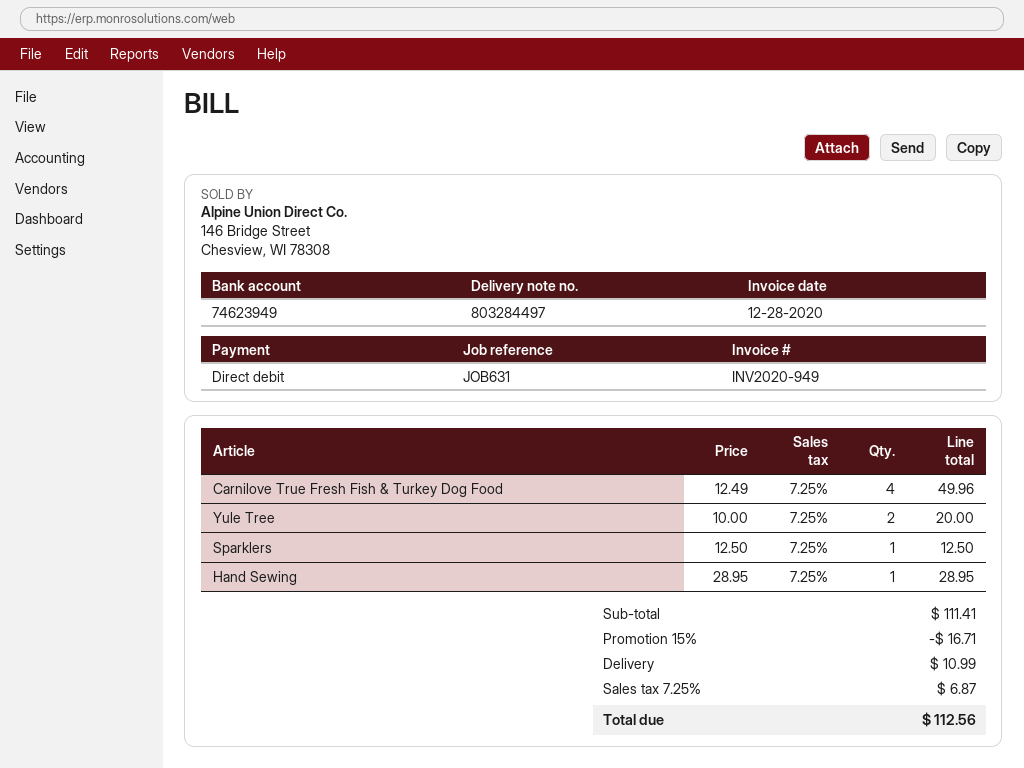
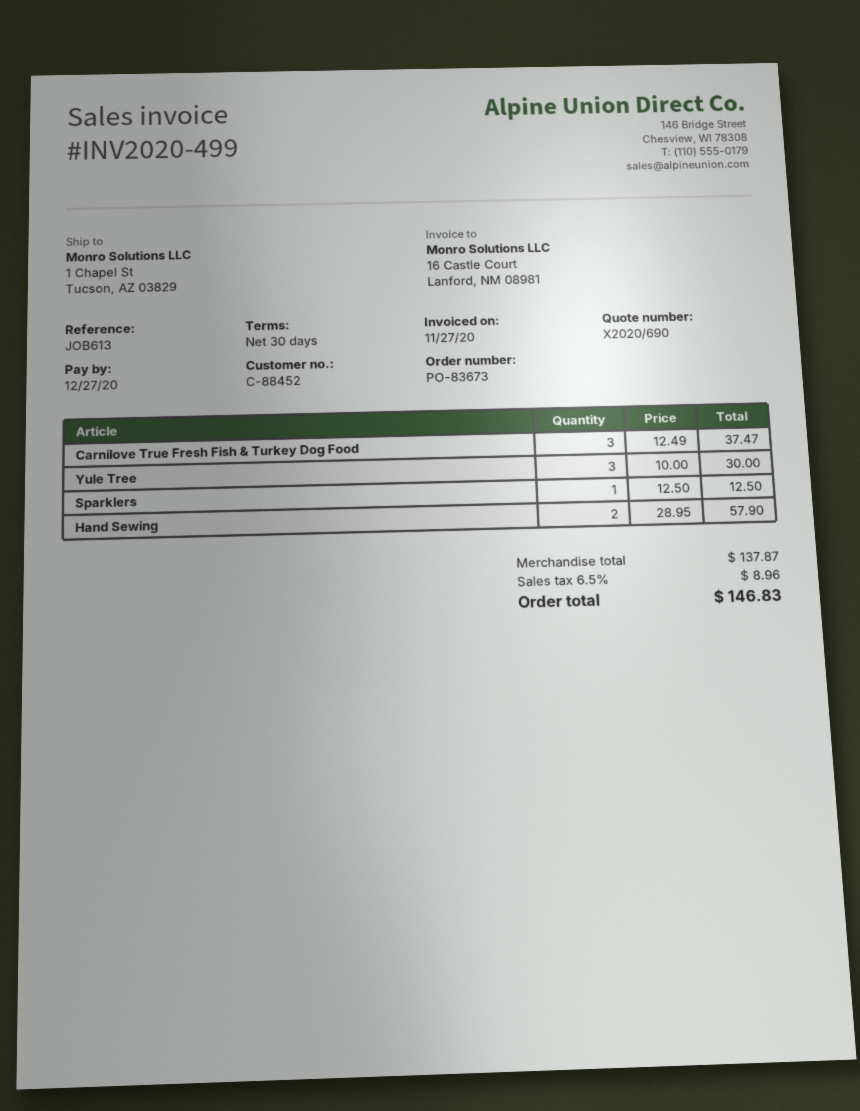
invoice number: INV2020-949 -> INV2020-499
invoice date: 2020-12-28 -> 2020-11-27
reference: JOB631 -> JOB613
Carnilove True Fresh Fish & Turkey Dog Food: 4 x 12.49 = 49.96 -> 3 x 12.49 = 37.47
Yule Tree: 2 x 10.00 = 20.00 -> 3 x 10.00 = 30.00
Hand Sewing: 1 x 28.95 = 28.95 -> 2 x 28.95 = 57.90
subtotal: 111.41 -> 137.87
discount: 15% = 16.71 -> none
shipping: 10.99 -> none
tax: 7.25% = 6.87 -> 6.5% = 8.96
total: 112.56 -> 146.83

